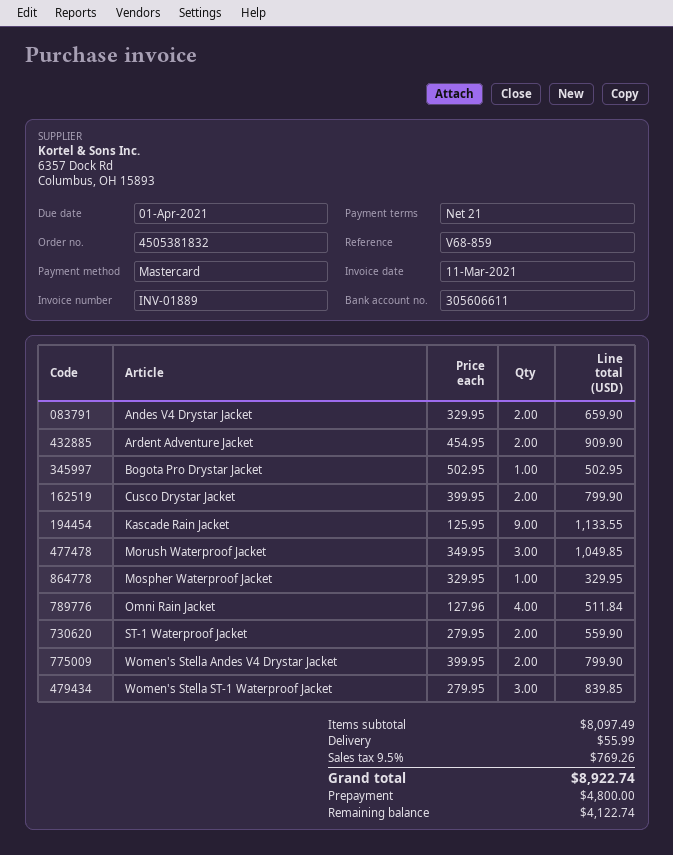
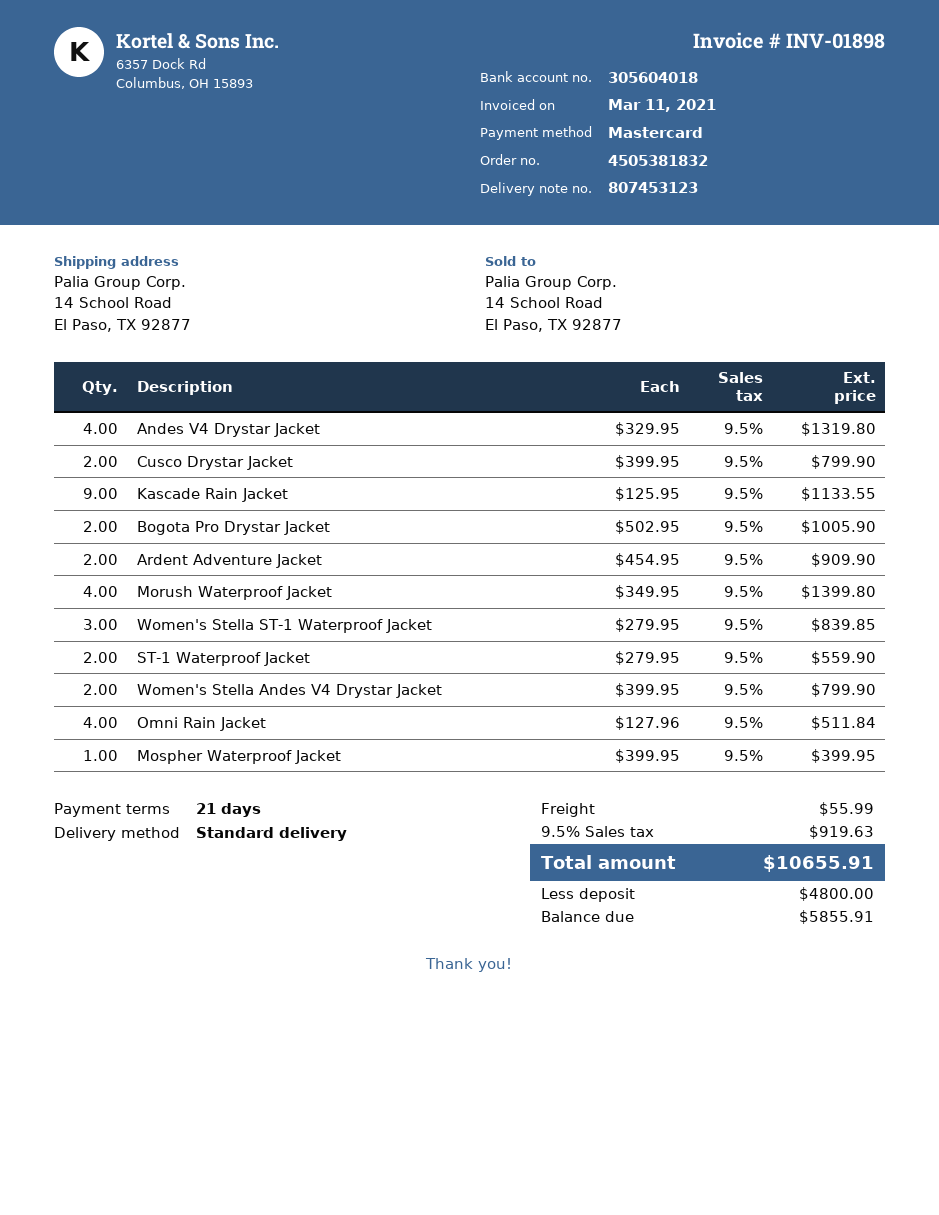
invoice number: INV-01889 -> INV-01898
bank account: 305606611 -> 305604018
Andes V4 Drystar Jacket: 2 x 329.95 = 659.90 -> 4 x 329.95 = 1319.80
Bogota Pro Drystar Jacket: 1 x 502.95 = 502.95 -> 2 x 502.95 = 1005.90
Morush Waterproof Jacket: 3 x 349.95 = 1049.85 -> 4 x 349.95 = 1399.80
Mospher Waterproof Jacket: 1 x 329.95 = 329.95 -> 1 x 399.95 = 399.95
tax: 9.5% = 769.26 -> 9.5% = 919.63
total: 8922.74 -> 10655.91
balance: 4122.74 -> 5855.91

